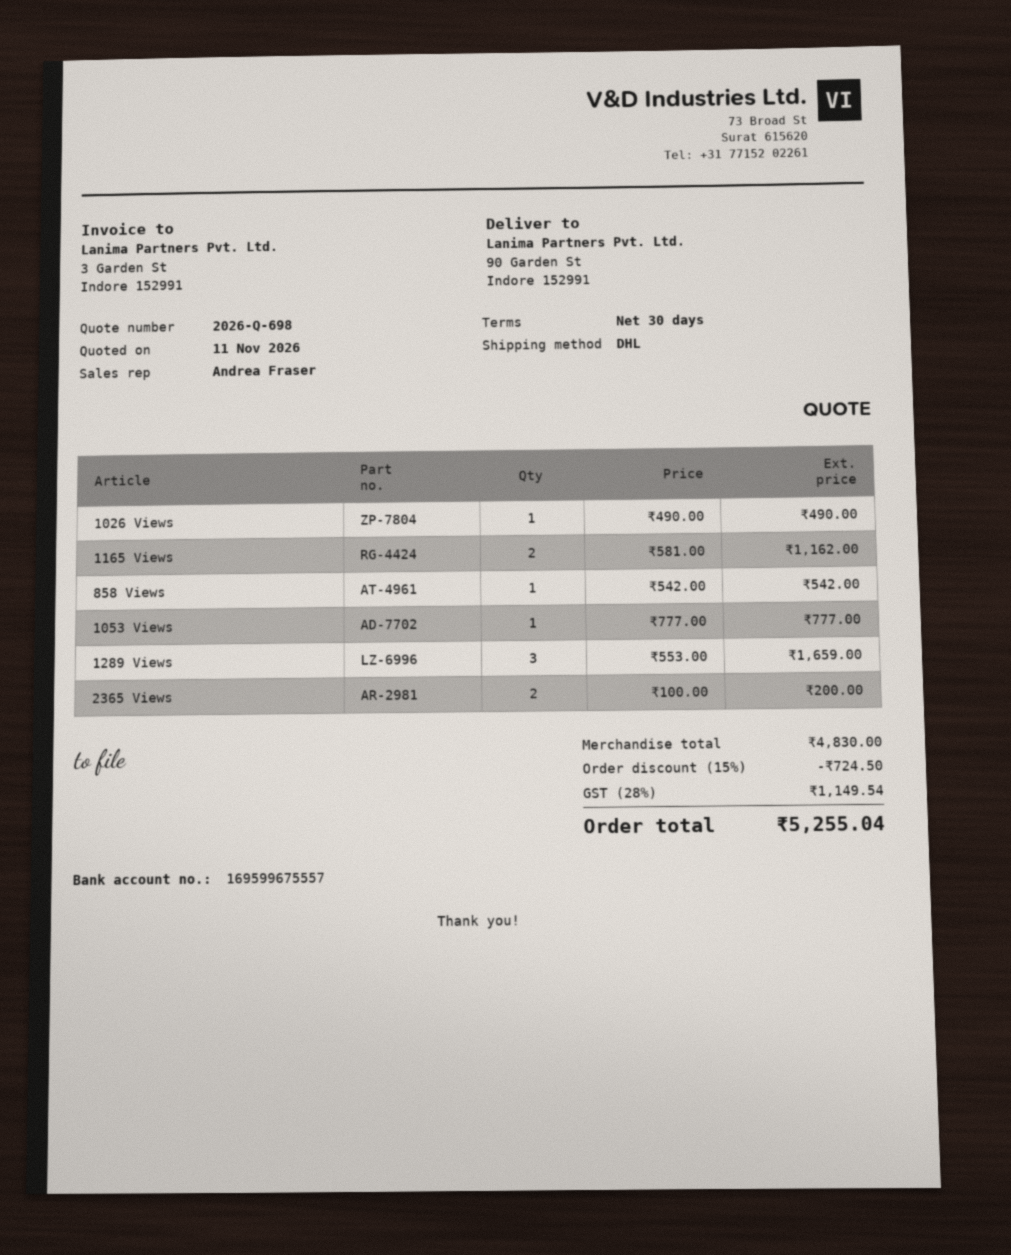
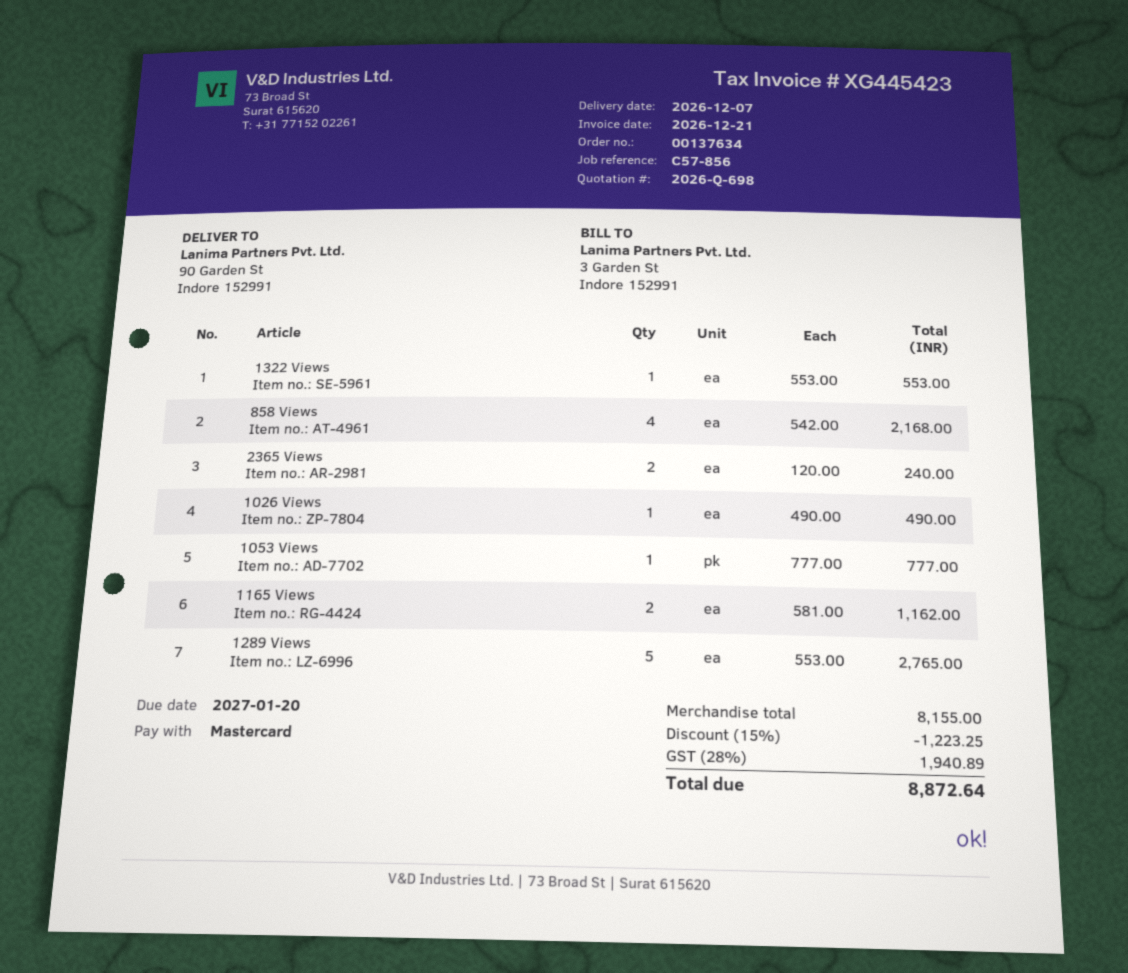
858 Views: 1 x 542.00 = 542.00 -> 4 x 542.00 = 2168.00
1289 Views: 3 x 553.00 = 1659.00 -> 5 x 553.00 = 2765.00
2365 Views: 2 x 100.00 = 200.00 -> 2 x 120.00 = 240.00
1322 Views: none -> 1 x 553.00 = 553.00
subtotal: 4830.00 -> 8155.00
discount: 15% = 724.50 -> 15% = 1223.25
tax: 28% = 1149.54 -> 28% = 1940.89
total: 5255.04 -> 8872.64

